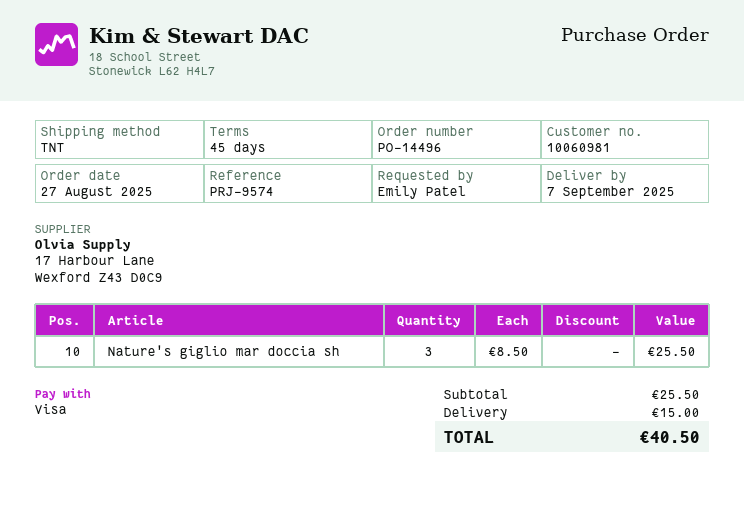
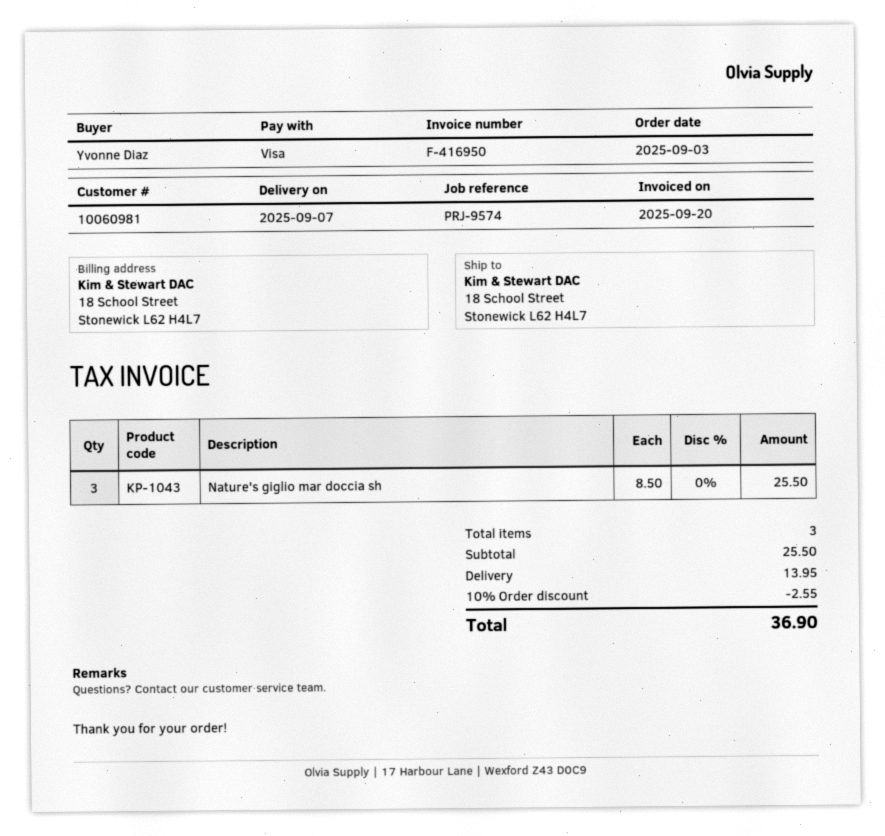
order date: 2025-08-27 -> 2025-09-03
ordered by: Emily Patel -> Yvonne Diaz
discount: none -> 10% = 2.55
shipping: 15.00 -> 13.95
total: 40.50 -> 36.90

